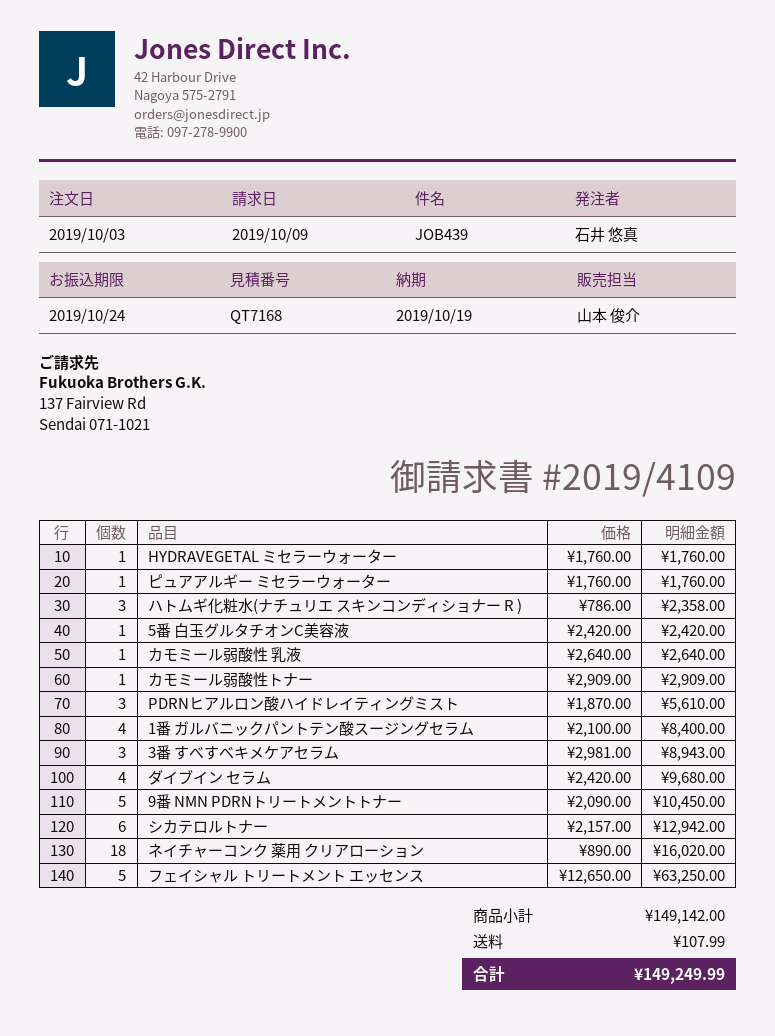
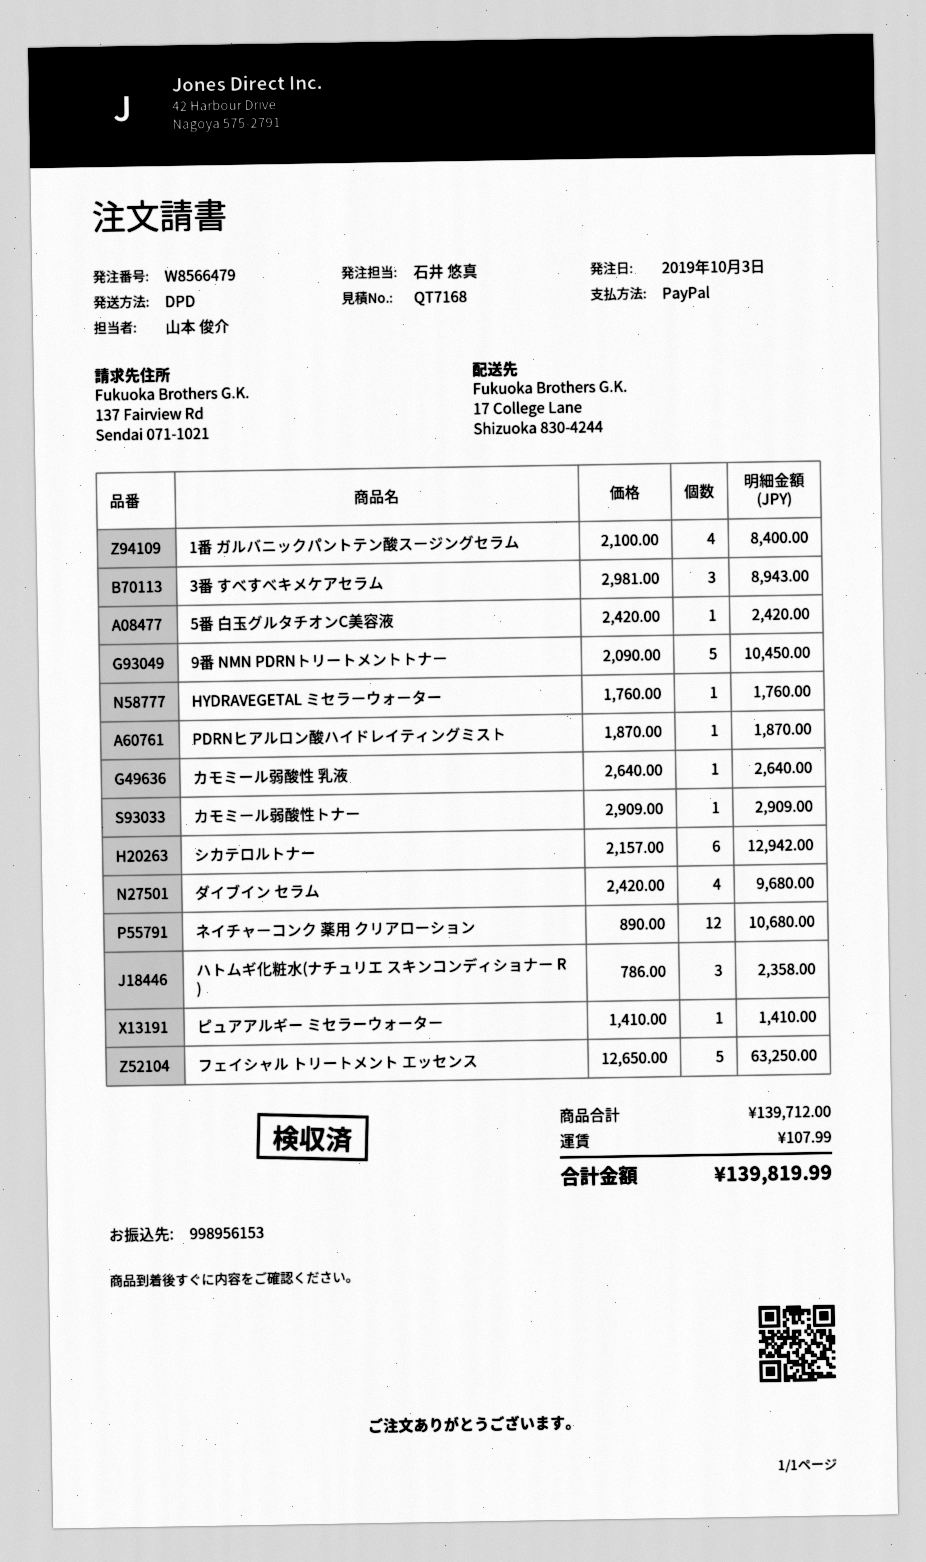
ピュアアルギー ミセラーウォーター: 1 x 1760.00 = 1760.00 -> 1 x 1410.00 = 1410.00
PDRNヒアルロン酸ハイドレイティングミスト: 3 x 1870.00 = 5610.00 -> 1 x 1870.00 = 1870.00
ネイチャーコンク 薬用 クリアローション: 18 x 890.00 = 16020.00 -> 12 x 890.00 = 10680.00
subtotal: 149142.00 -> 139712.00
total: 149249.99 -> 139819.99

